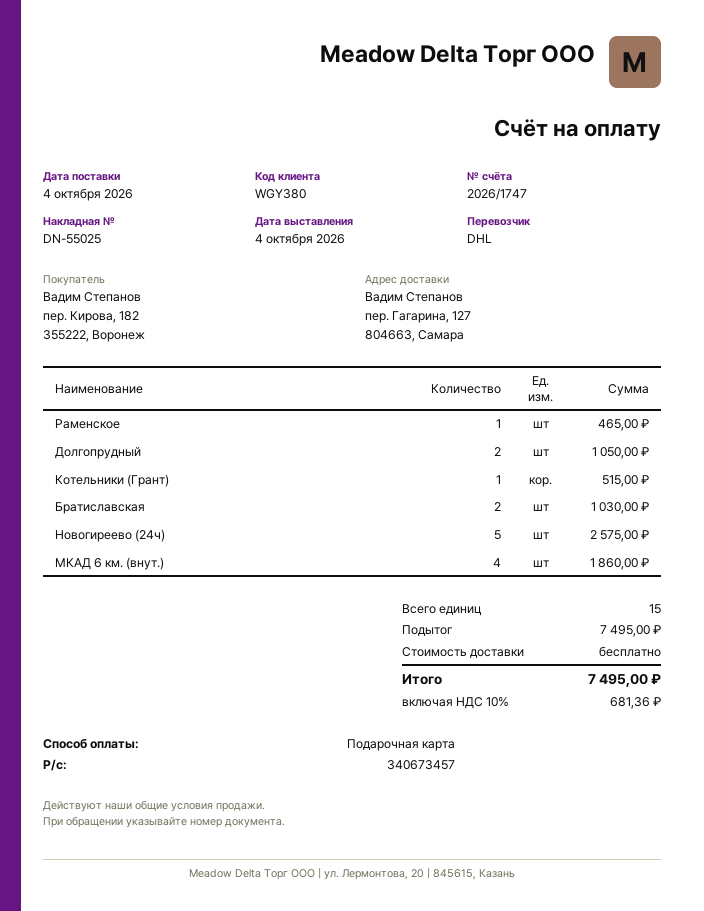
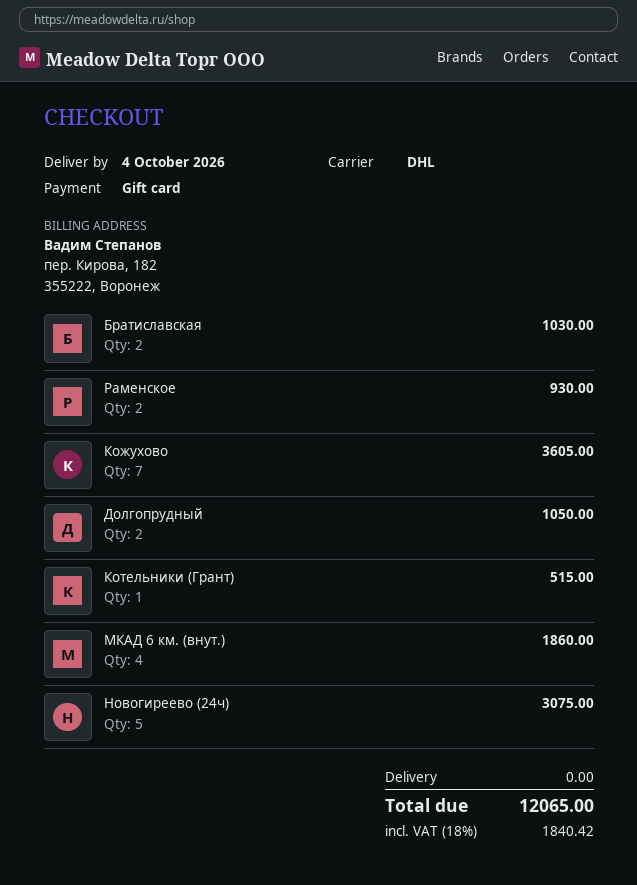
Раменское: 1 for 465.00 -> 2 for 930.00
Новогиреево (24ч): 5 for 2575.00 -> 5 for 3075.00
Кожухово: none -> 7 for 3605.00
tax: 10% = 681.36 -> 18% = 1840.42
total: 7495.00 -> 12065.00

